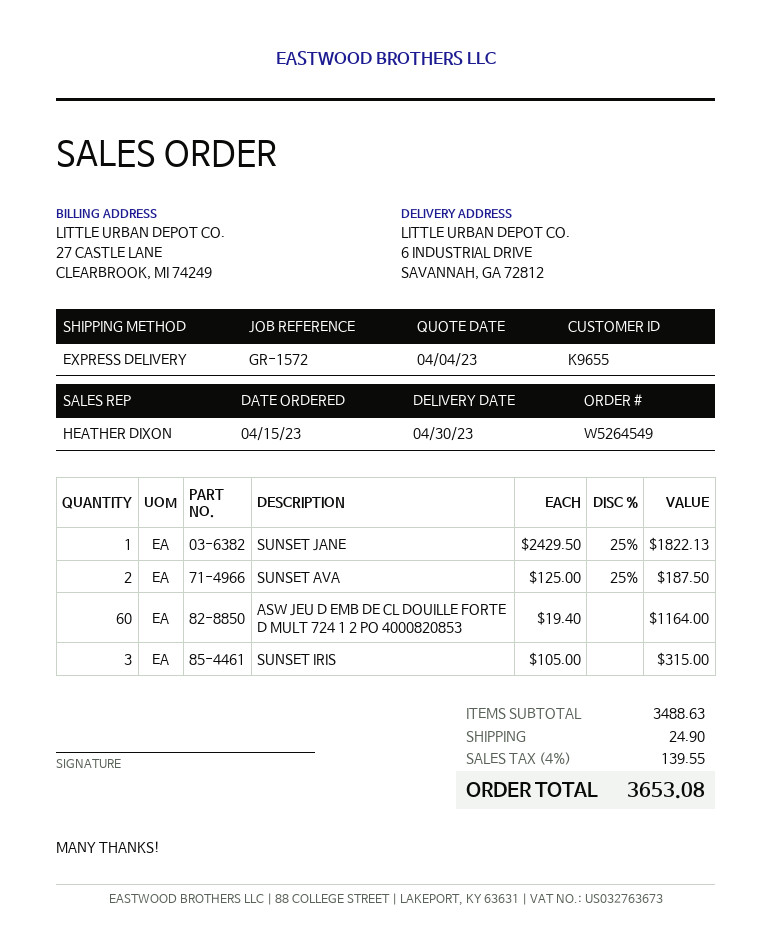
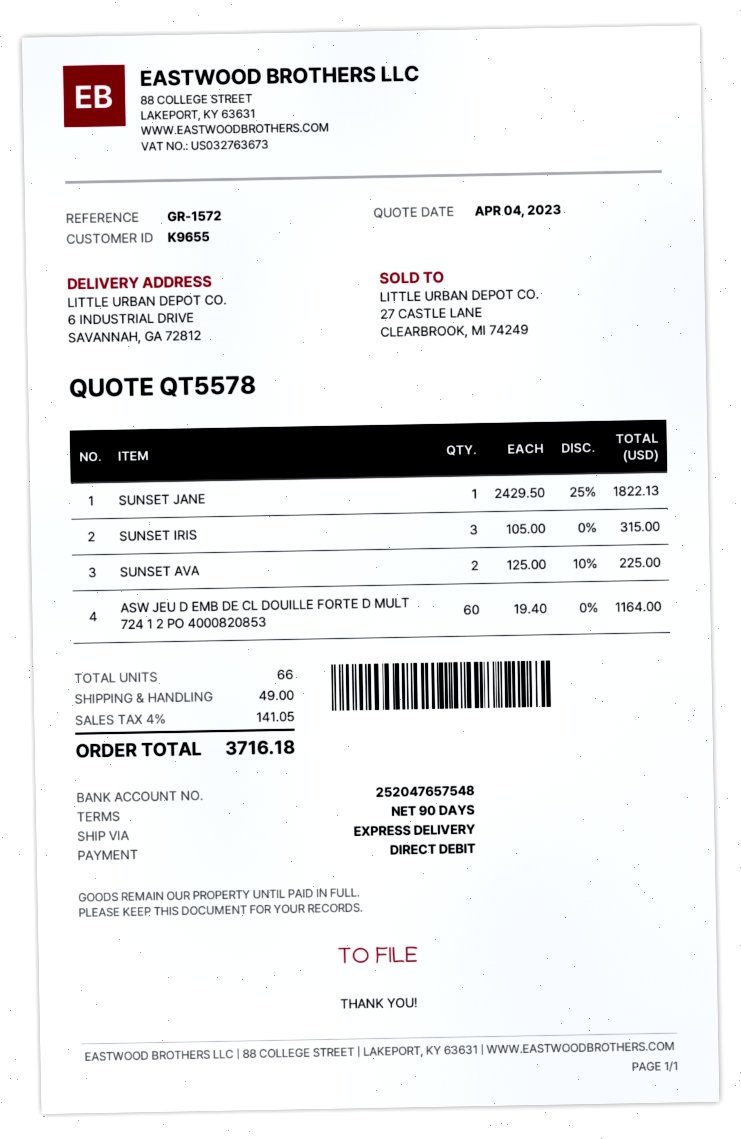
SUNSET AVA: 2 x 125.00 - 25% = 187.50 -> 2 x 125.00 - 10% = 225.00
shipping: 24.90 -> 49.00
tax: 4% = 139.55 -> 4% = 141.05
total: 3653.08 -> 3716.18

